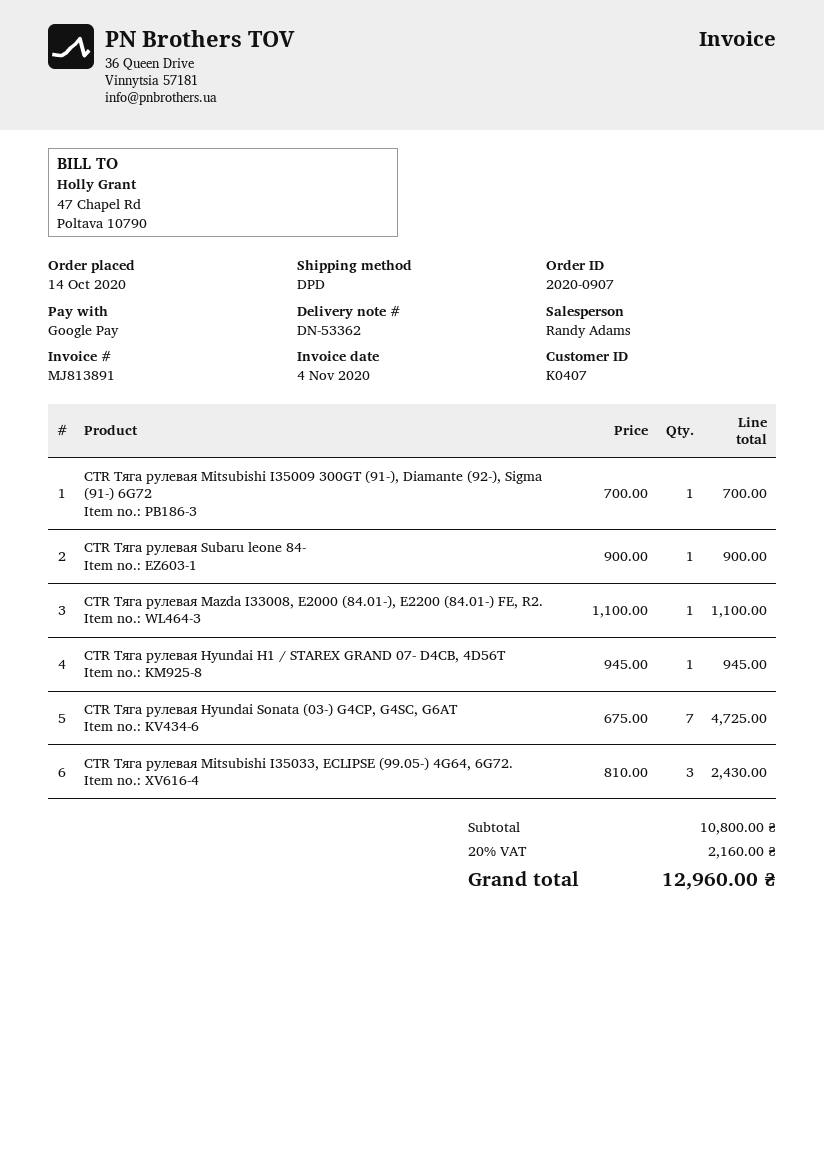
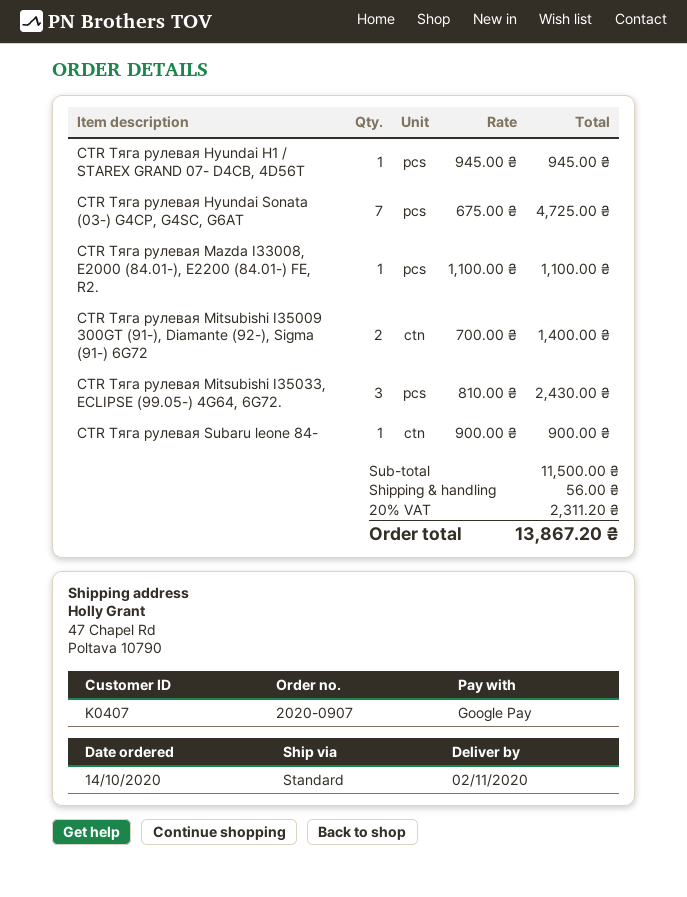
shipping method: DPD -> standard
CTR Тяга рулевая Mitsubishi I35009 300GT (91-), Diamante (92-), Sigma (91-) 6G72: 1 x 700.00 = 700.00 -> 2 x 700.00 = 1400.00
subtotal: 10800.00 -> 11500.00
shipping: none -> 56.00
tax: 20% = 2160.00 -> 20% = 2311.20
total: 12960.00 -> 13867.20

